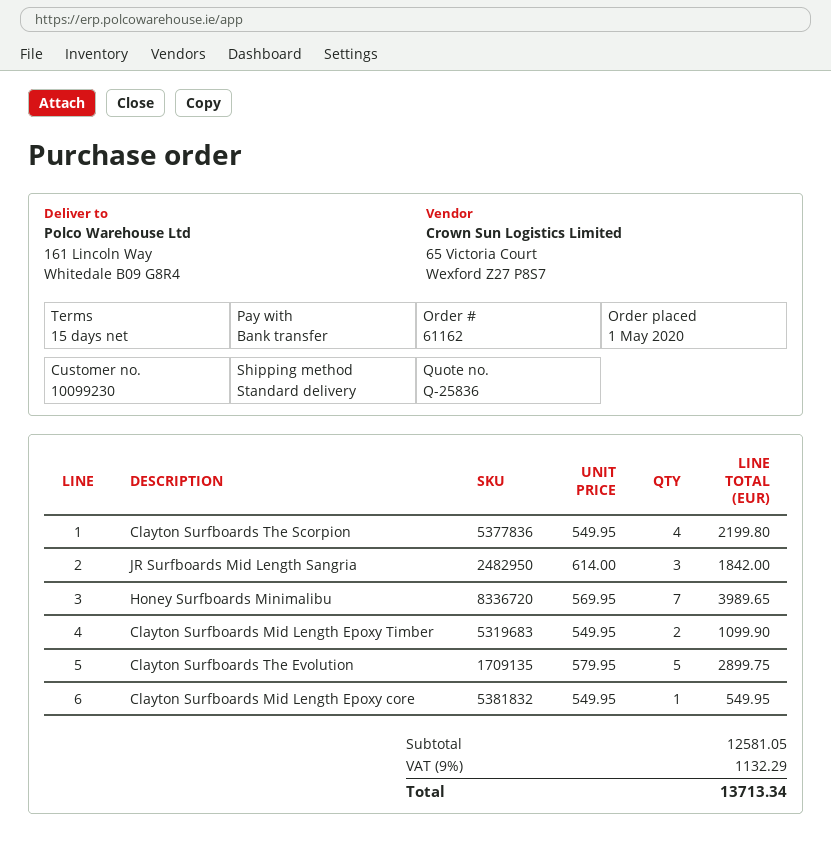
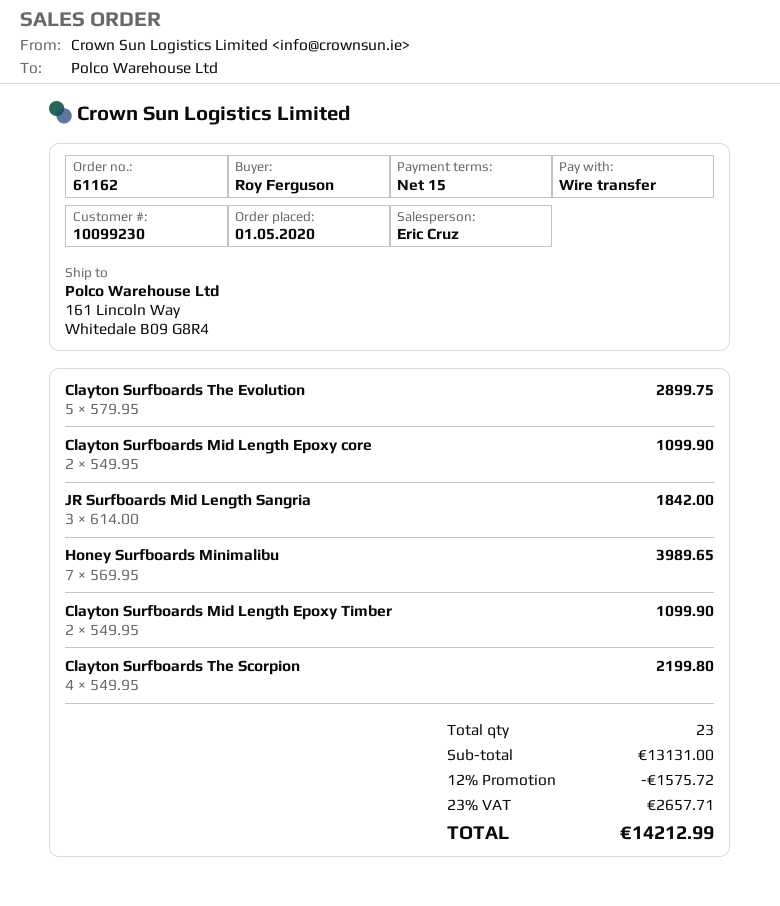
Clayton Surfboards Mid Length Epoxy core: 1 x 549.95 = 549.95 -> 2 x 549.95 = 1099.90
subtotal: 12581.05 -> 13131.00
discount: none -> 12% = 1575.72
tax: 9% = 1132.29 -> 23% = 2657.71
total: 13713.34 -> 14212.99

